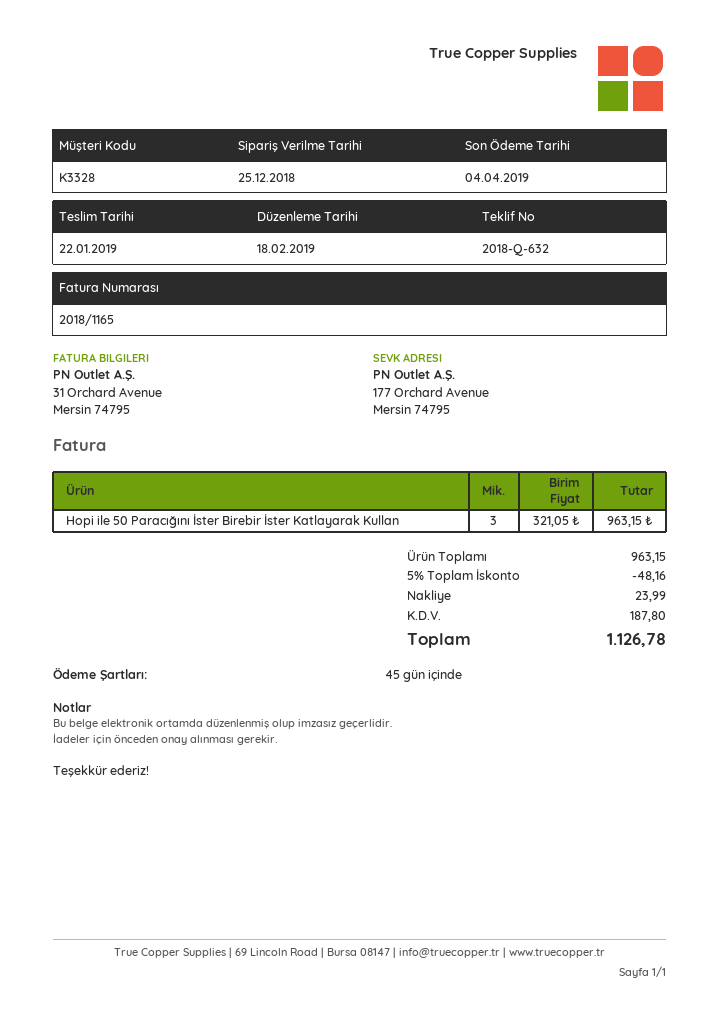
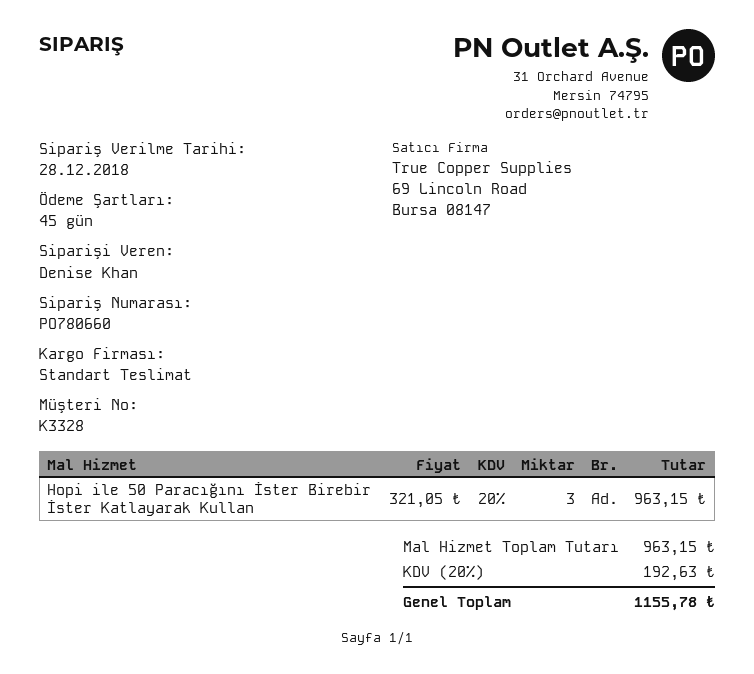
order date: 2018-12-25 -> 2018-12-28
discount: 5% = 48.16 -> none
shipping: 23.99 -> none
tax: 187.80 -> 192.63
total: 1126.78 -> 1155.78

